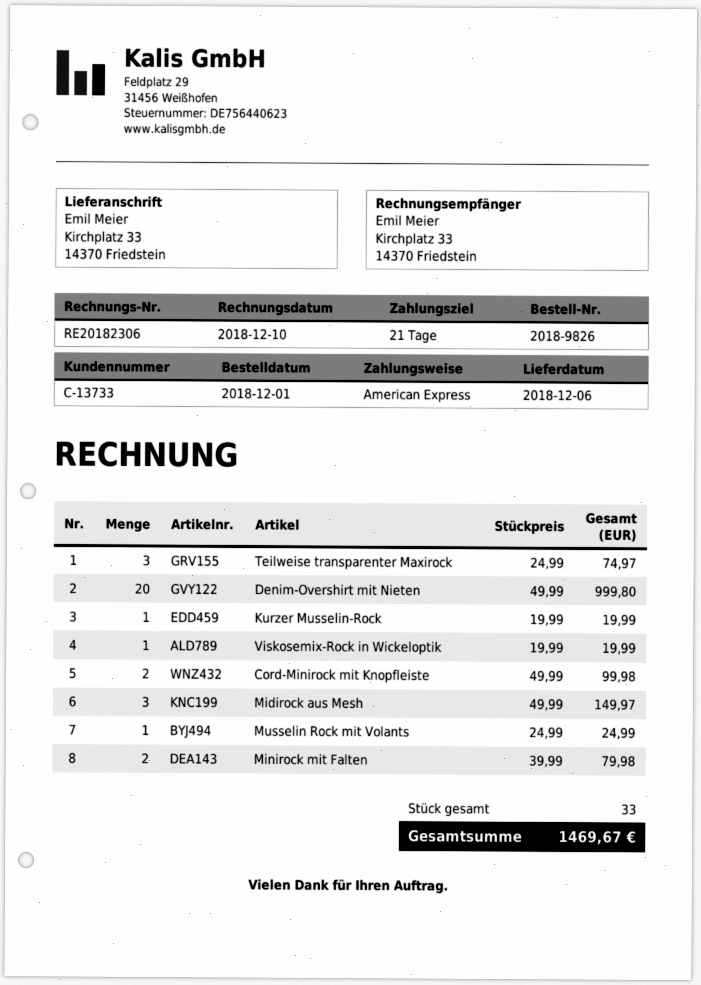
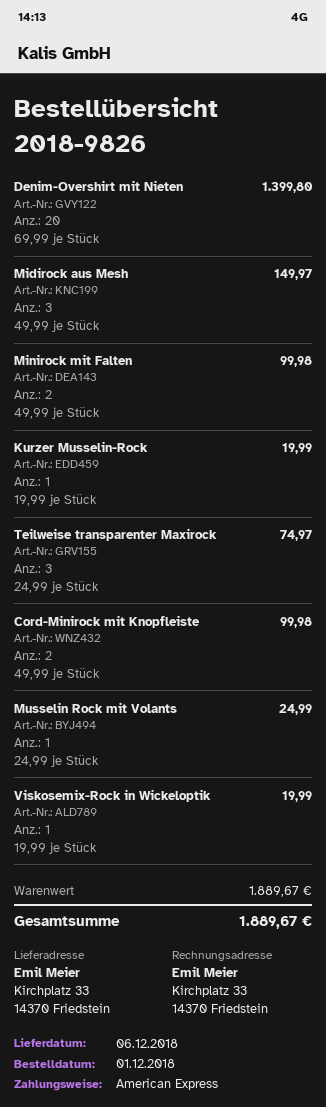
Denim-Overshirt mit Nieten: 20 x 49.99 = 999.80 -> 20 x 69.99 = 1399.80
Minirock mit Falten: 2 x 39.99 = 79.98 -> 2 x 49.99 = 99.98
total: 1469.67 -> 1889.67

